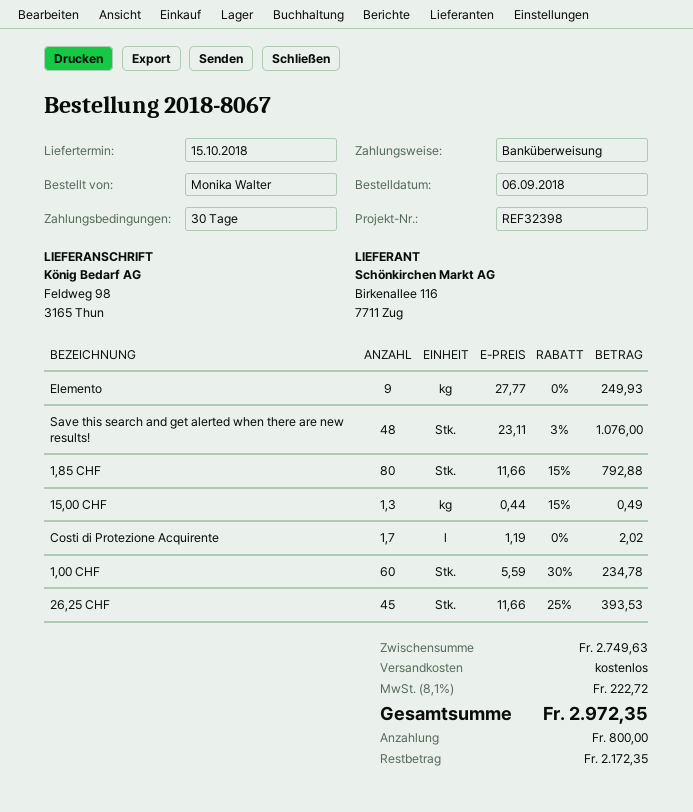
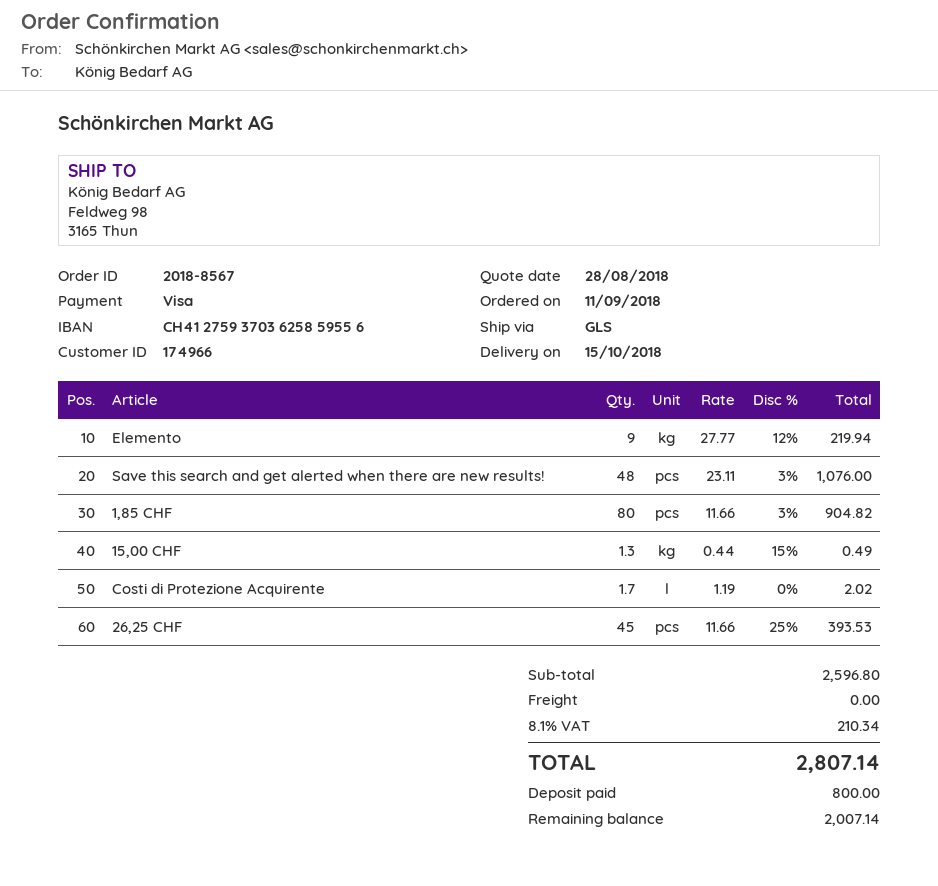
order number: 2018-8067 -> 2018-8567
order date: 2018-09-06 -> 2018-09-11
payment method: bank transfer -> Visa
Elemento: 9 x 27.77 = 249.93 -> 9 x 27.77 - 12% = 219.94
1,85 CHF: 80 x 11.66 - 15% = 792.88 -> 80 x 11.66 - 3% = 904.82
1,00 CHF: 60 x 5.59 - 30% = 234.78 -> none
subtotal: 2749.63 -> 2596.80
tax: 8.1% = 222.72 -> 8.1% = 210.34
total: 2972.35 -> 2807.14
balance: 2172.35 -> 2007.14

